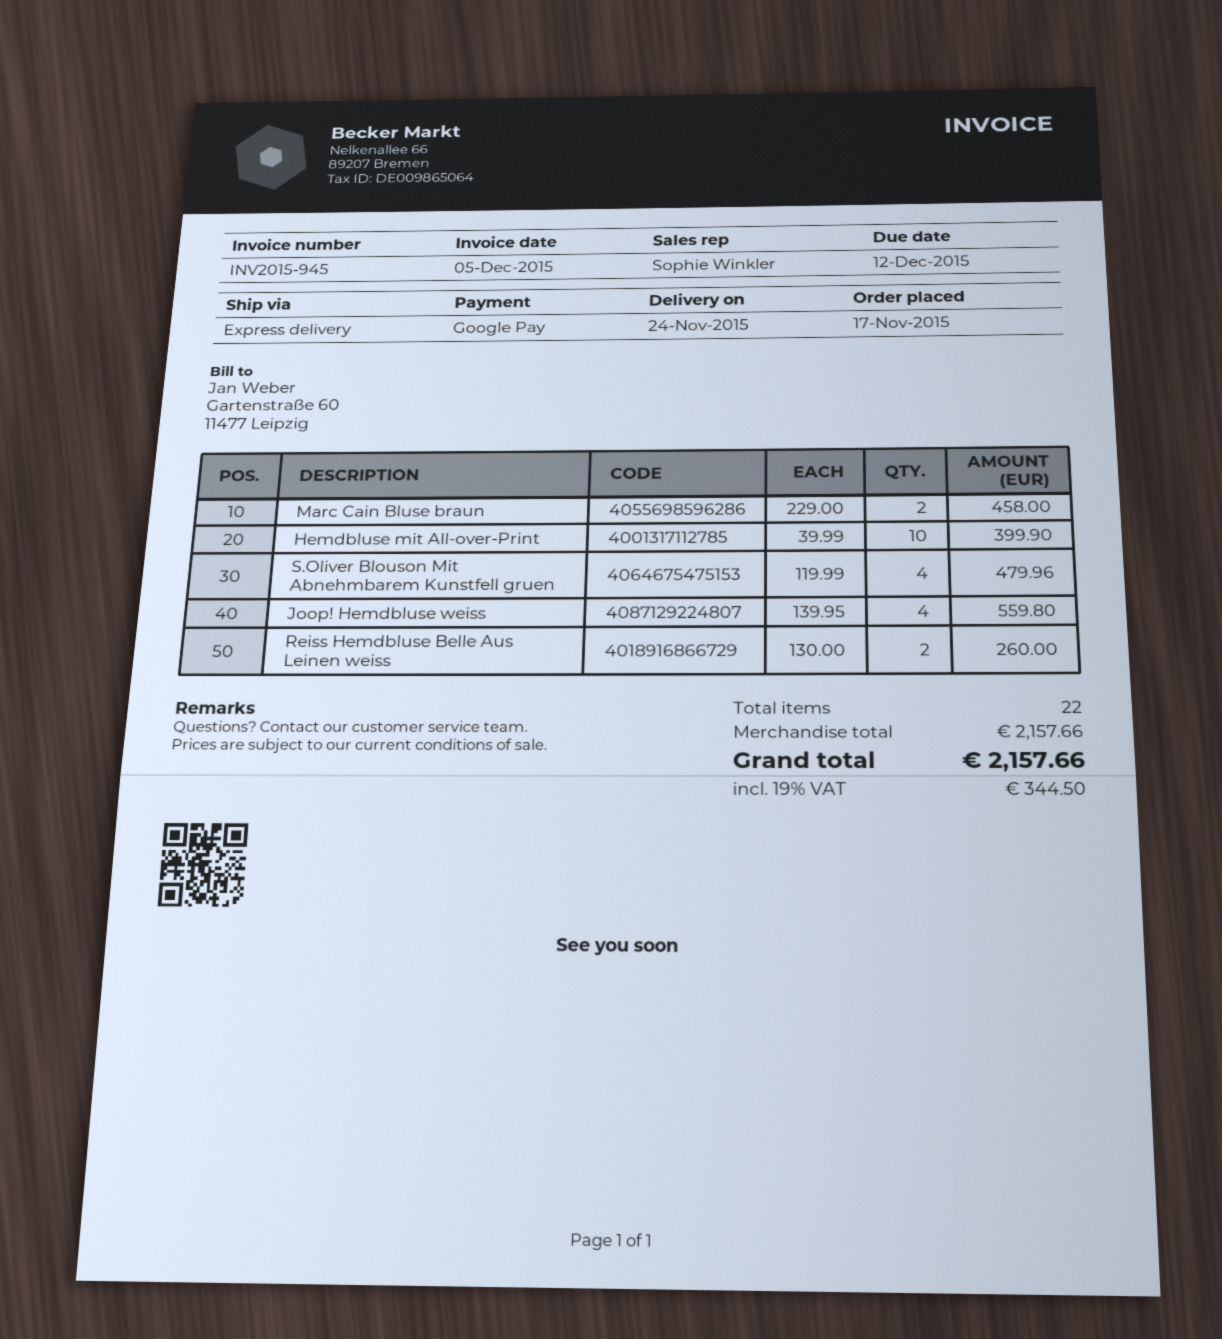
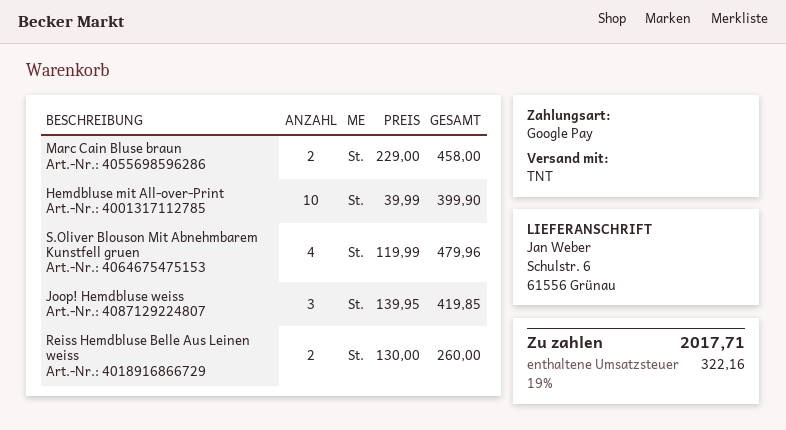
shipping method: express -> TNT
Joop! Hemdbluse weiss: 4 x 139.95 = 559.80 -> 3 x 139.95 = 419.85
tax: 19% = 344.50 -> 19% = 322.16
total: 2157.66 -> 2017.71

